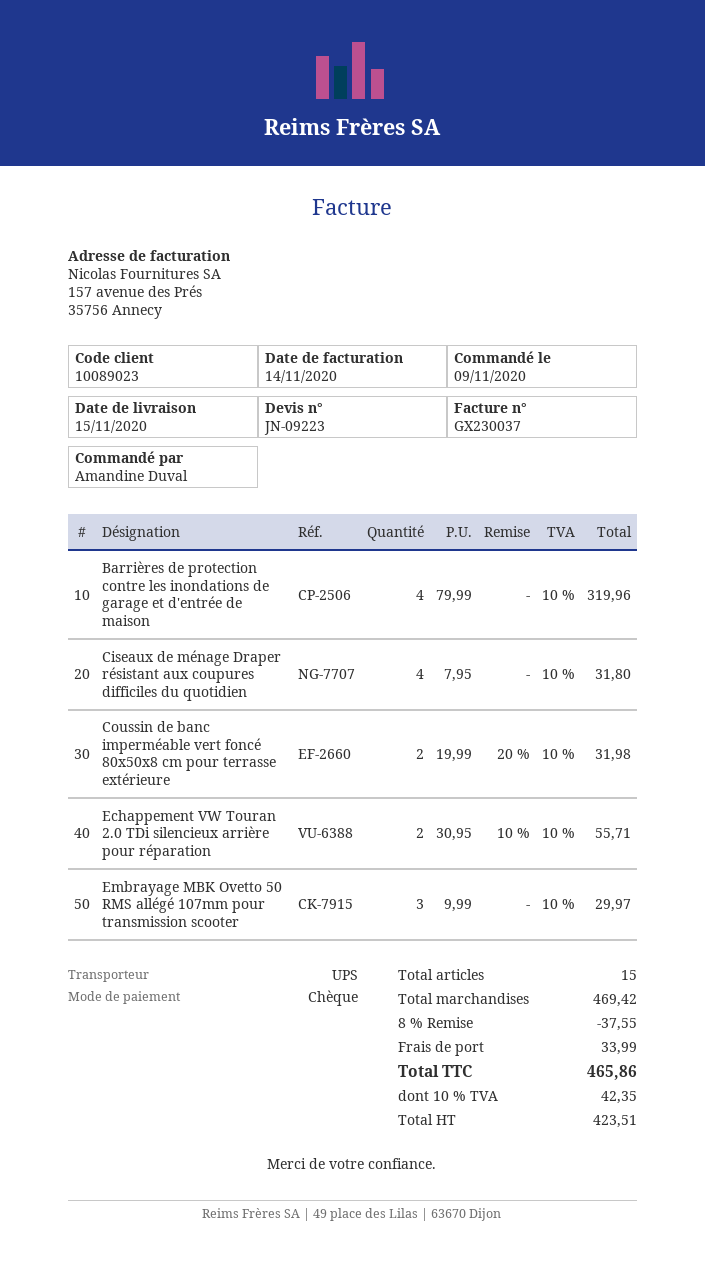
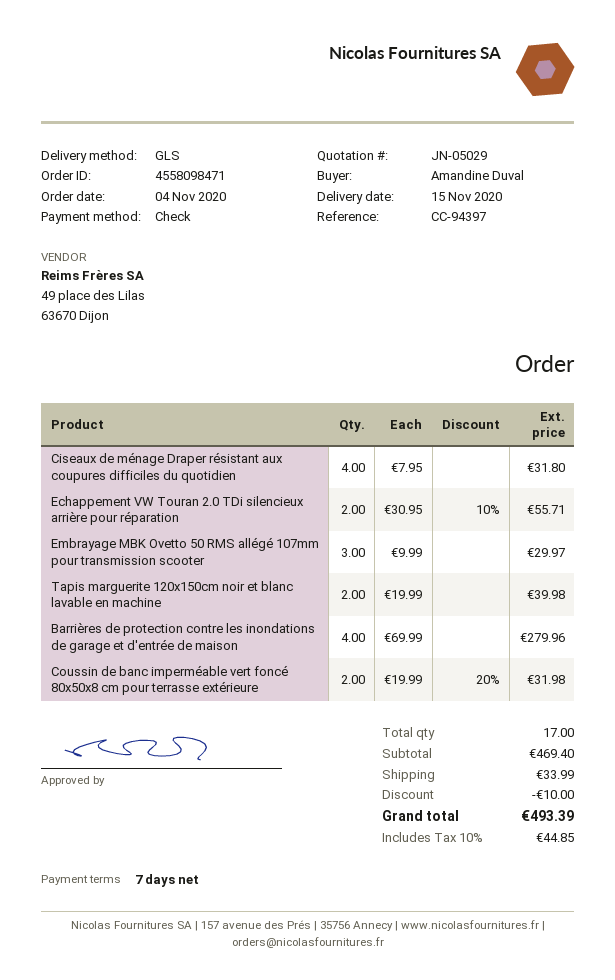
quote number: JN-09223 -> JN-05029
order date: 2020-11-09 -> 2020-11-04
shipping method: UPS -> GLS
Barrières de protection contre les inondations de garage et d'entrée de maison: 4 x 79.99 = 319.96 -> 4 x 69.99 = 279.96
Tapis marguerite 120x150cm noir et blanc lavable en machine: none -> 2 x 19.99 = 39.98
total quantity: 15 -> 17
subtotal: 469.42 -> 469.40
discount: 37.55 -> 10.00
tax: 10% = 42.35 -> 10% = 44.85
total: 465.86 -> 493.39

